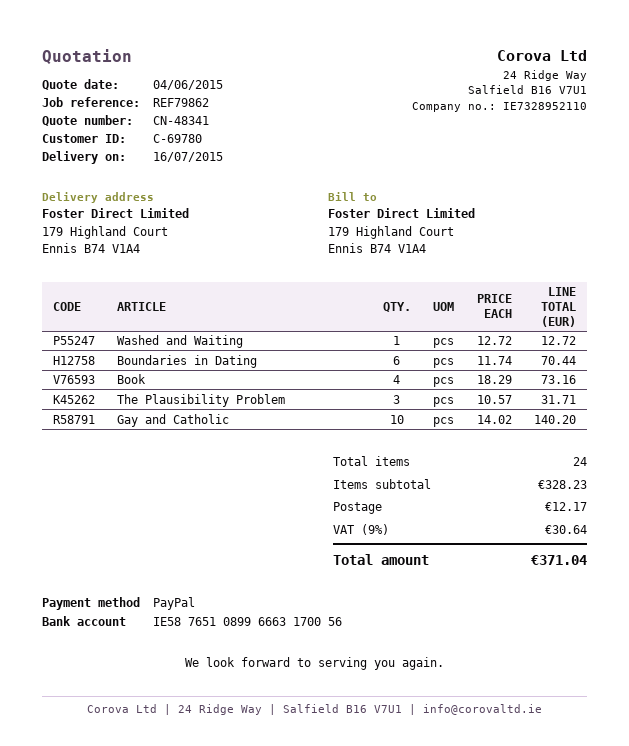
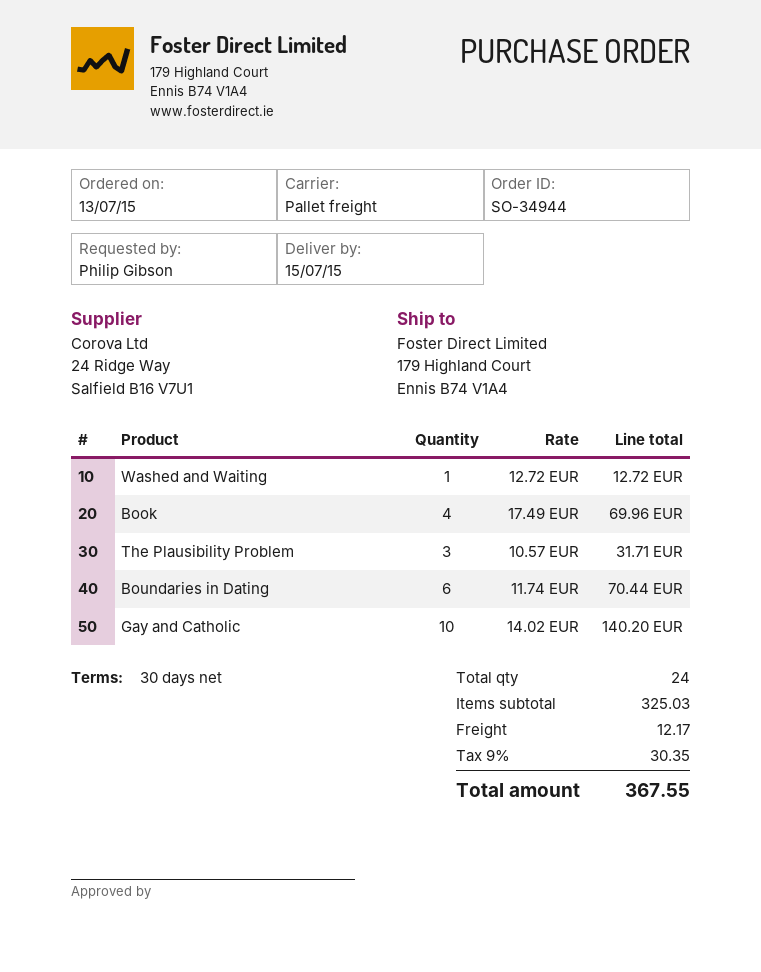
delivery date: 2015-07-16 -> 2015-07-15
Book: 4 x 18.29 = 73.16 -> 4 x 17.49 = 69.96
subtotal: 328.23 -> 325.03
tax: 9% = 30.64 -> 9% = 30.35
total: 371.04 -> 367.55

